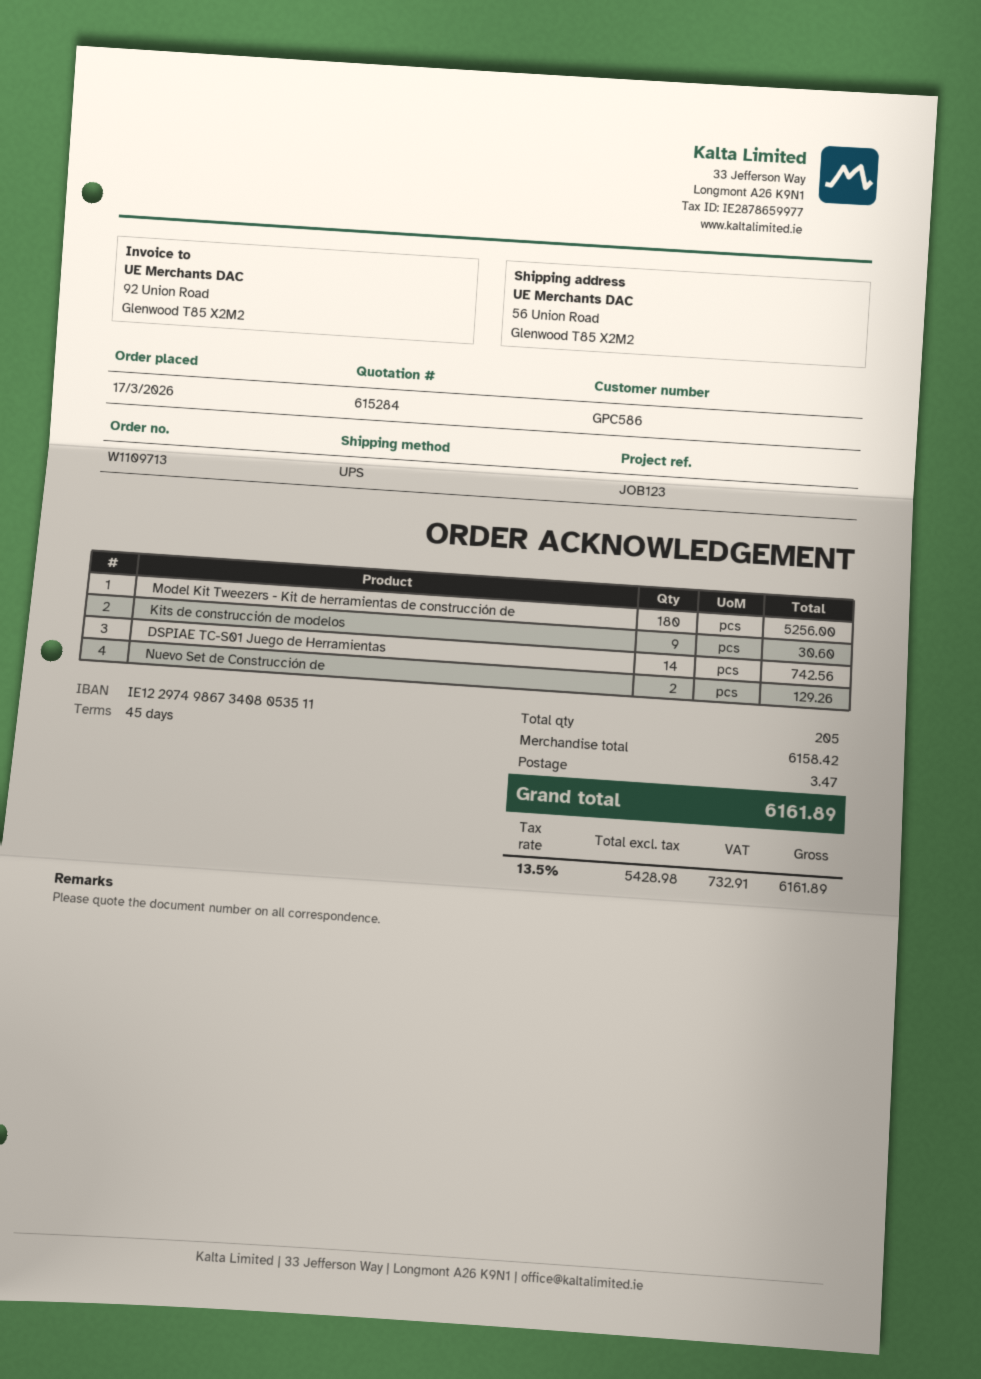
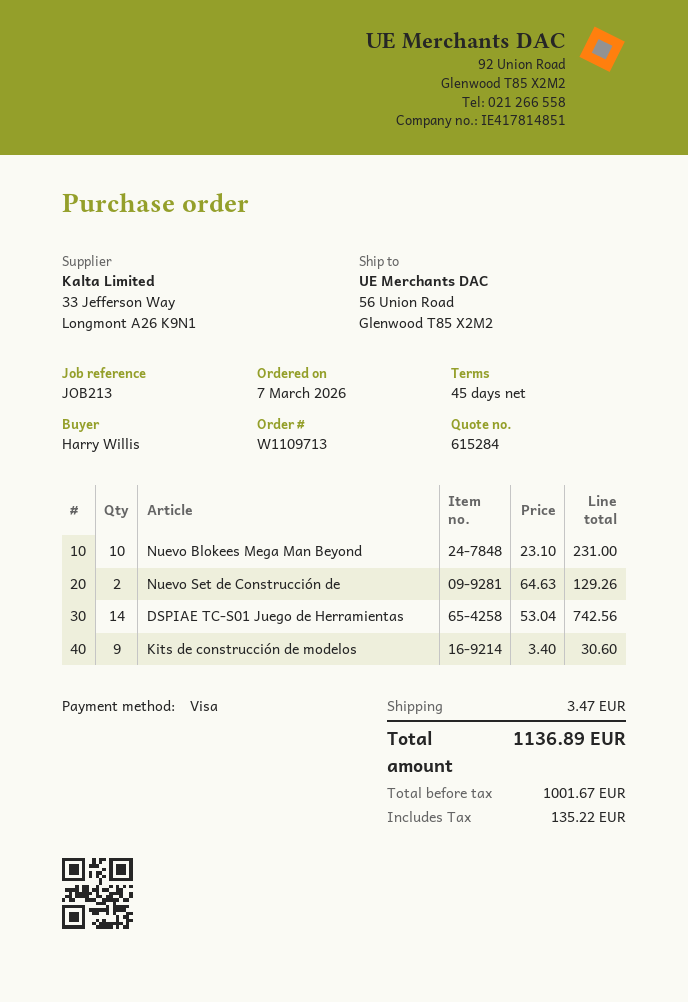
order date: 2026-03-17 -> 2026-03-07
reference: JOB123 -> JOB213
Model Kit Tweezers - Kit de herramientas de construcción de: 180 for 5256.00 -> none
Nuevo Blokees Mega Man Beyond: none -> 10 for 231.00
net: 5428.98 -> 1001.67
tax: 732.91 -> 135.22
total: 6161.89 -> 1136.89

